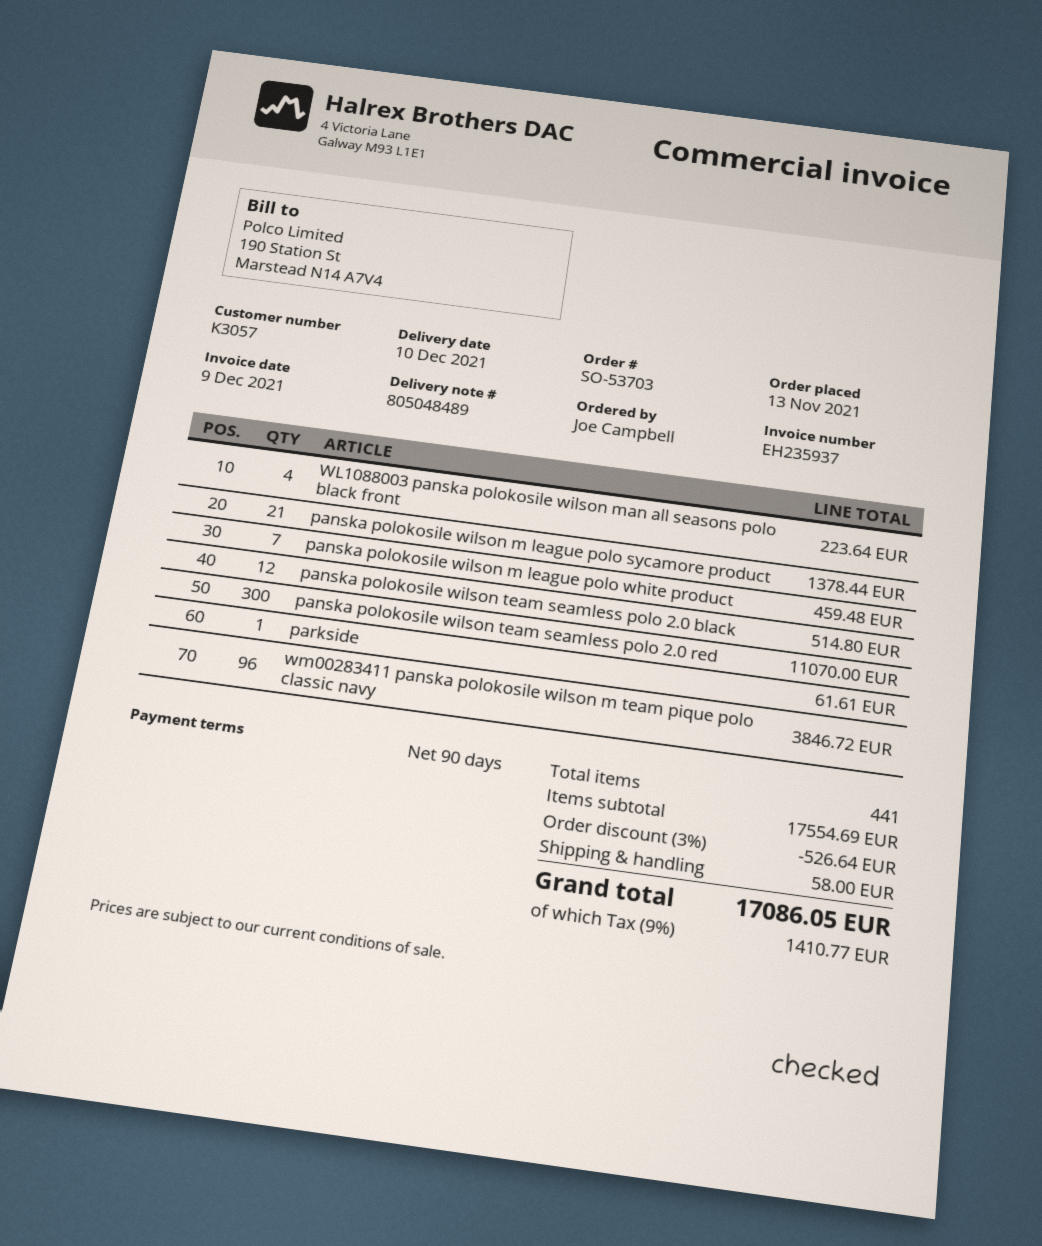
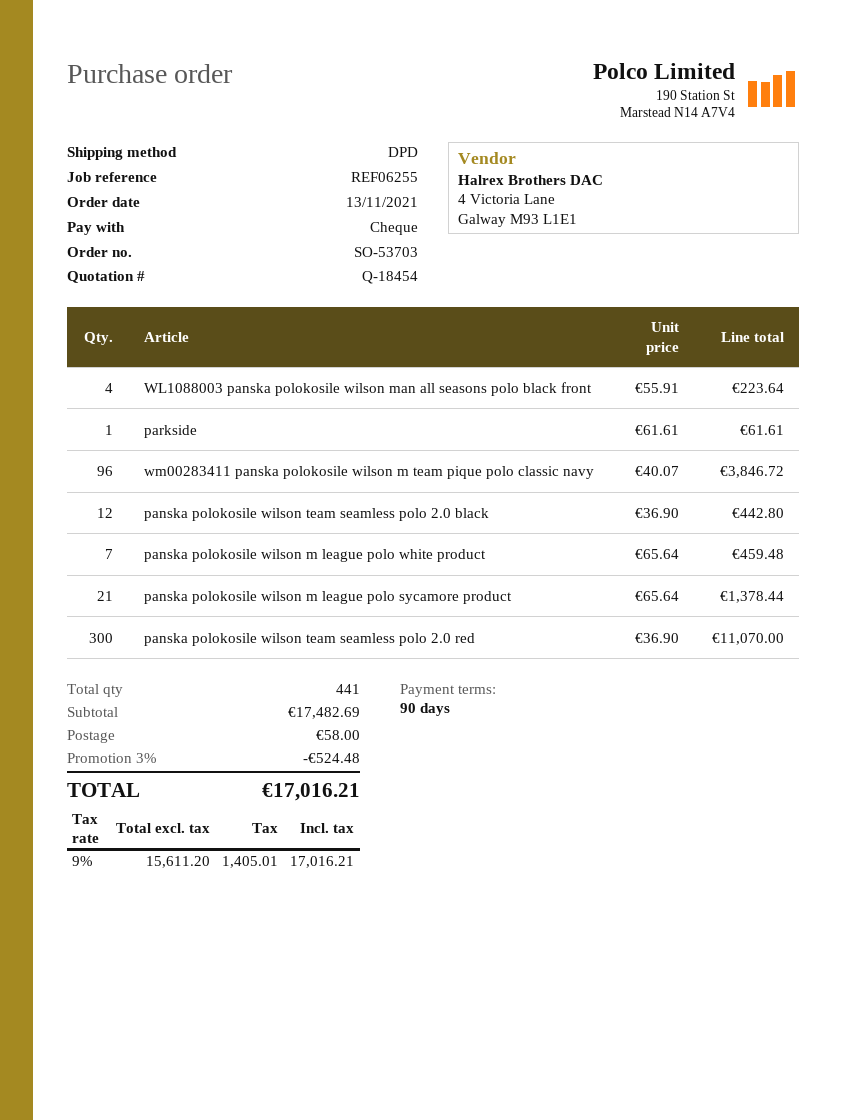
panska polokosile wilson team seamless polo 2.0 black: 12 for 514.80 -> 12 for 442.80
subtotal: 17554.69 -> 17482.69
discount: 3% = 526.64 -> 3% = 524.48
tax: 9% = 1410.77 -> 9% = 1405.01
total: 17086.05 -> 17016.21

